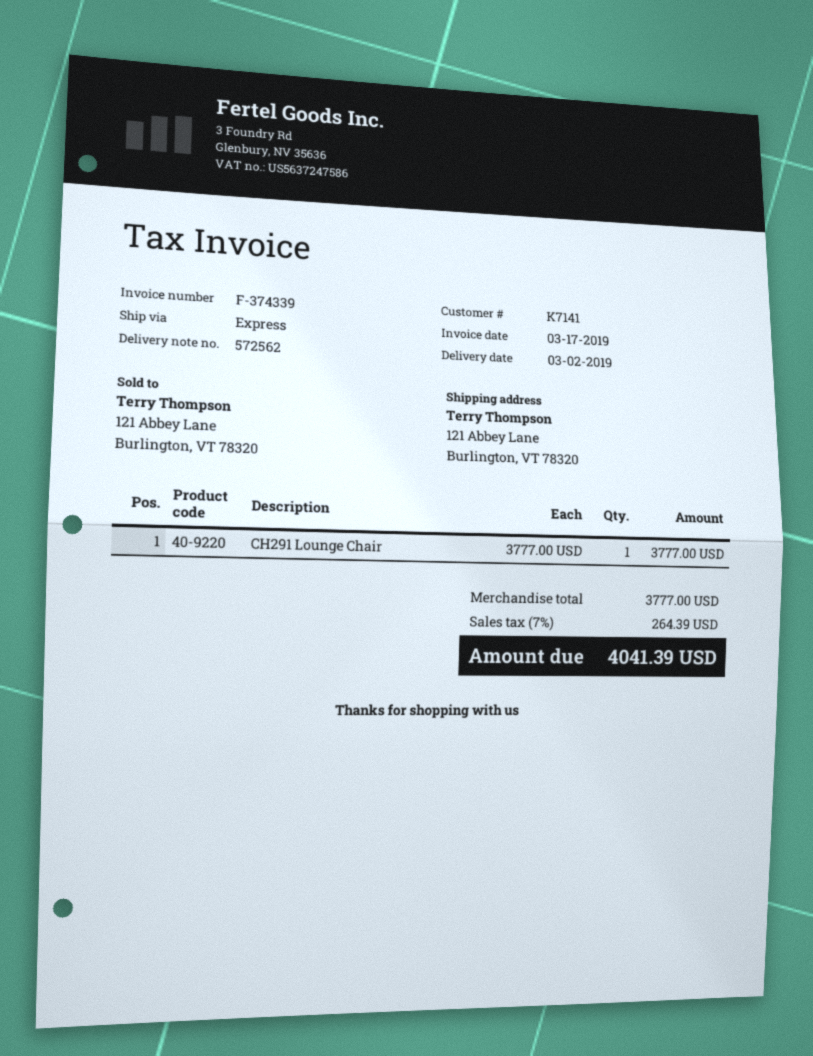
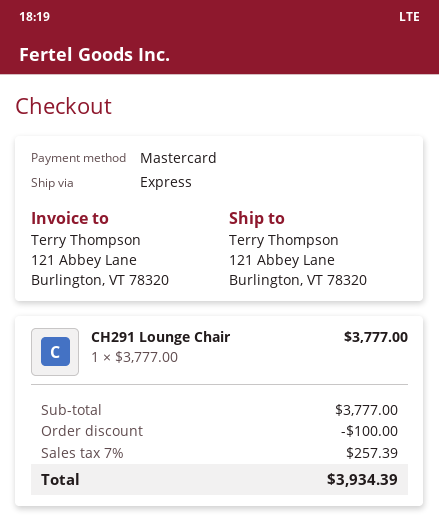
discount: none -> 100.00
tax: 7% = 264.39 -> 7% = 257.39
total: 4041.39 -> 3934.39

